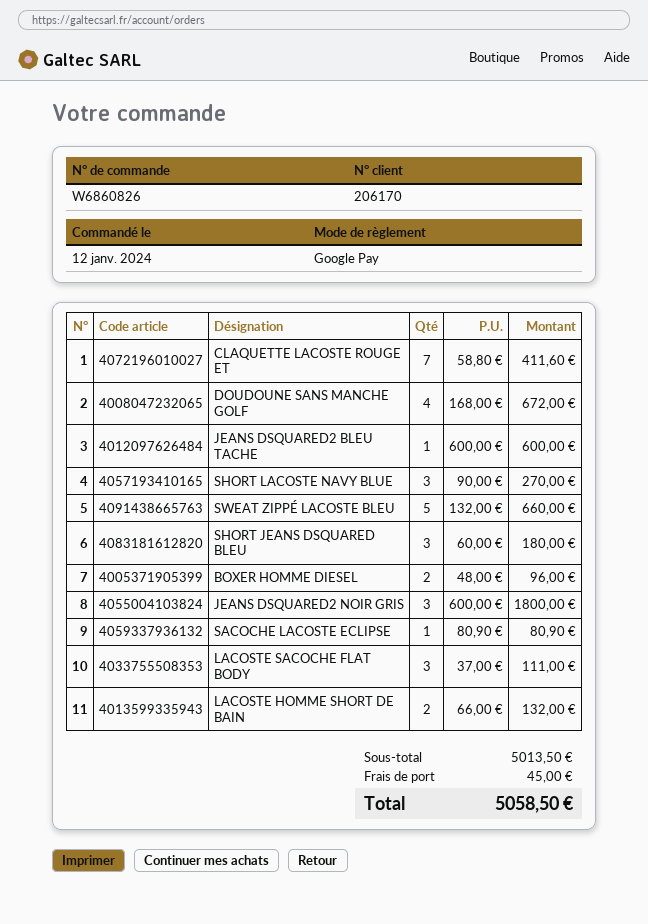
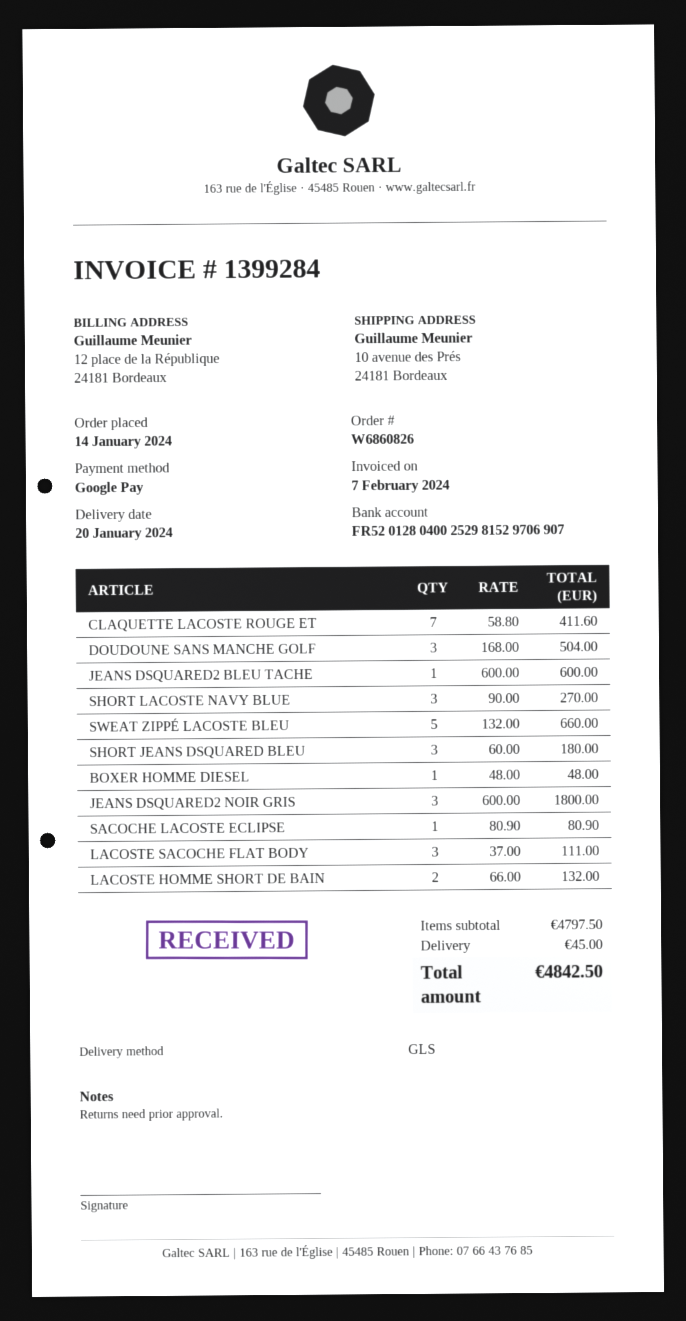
order date: 2024-01-12 -> 2024-01-14
DOUDOUNE SANS MANCHE GOLF: 4 x 168.00 = 672.00 -> 3 x 168.00 = 504.00
BOXER HOMME DIESEL: 2 x 48.00 = 96.00 -> 1 x 48.00 = 48.00
subtotal: 5013.50 -> 4797.50
total: 5058.50 -> 4842.50

